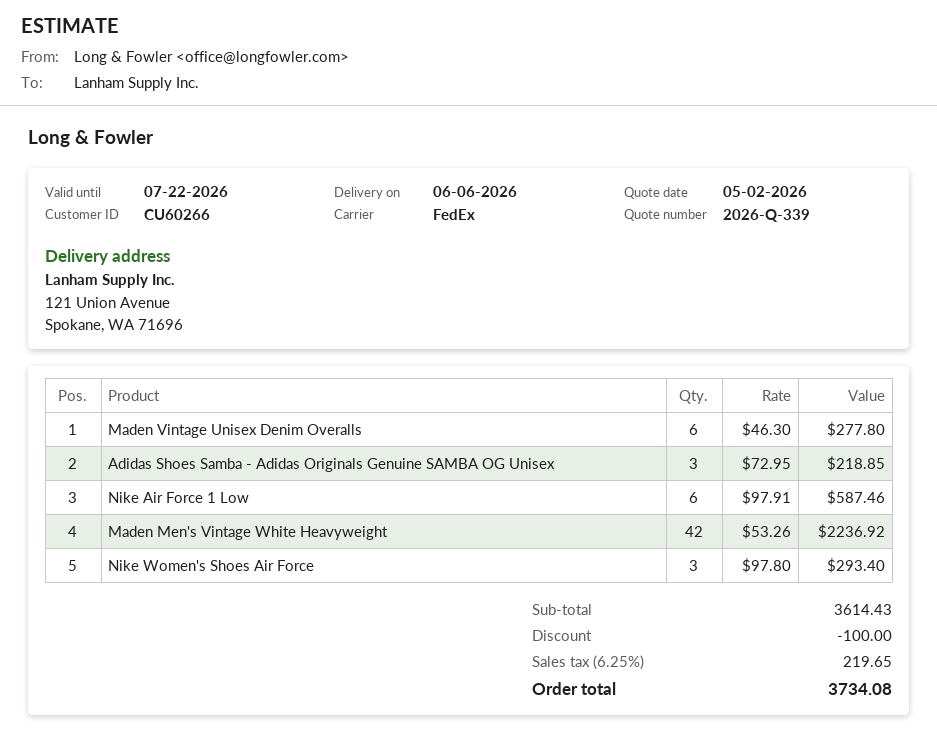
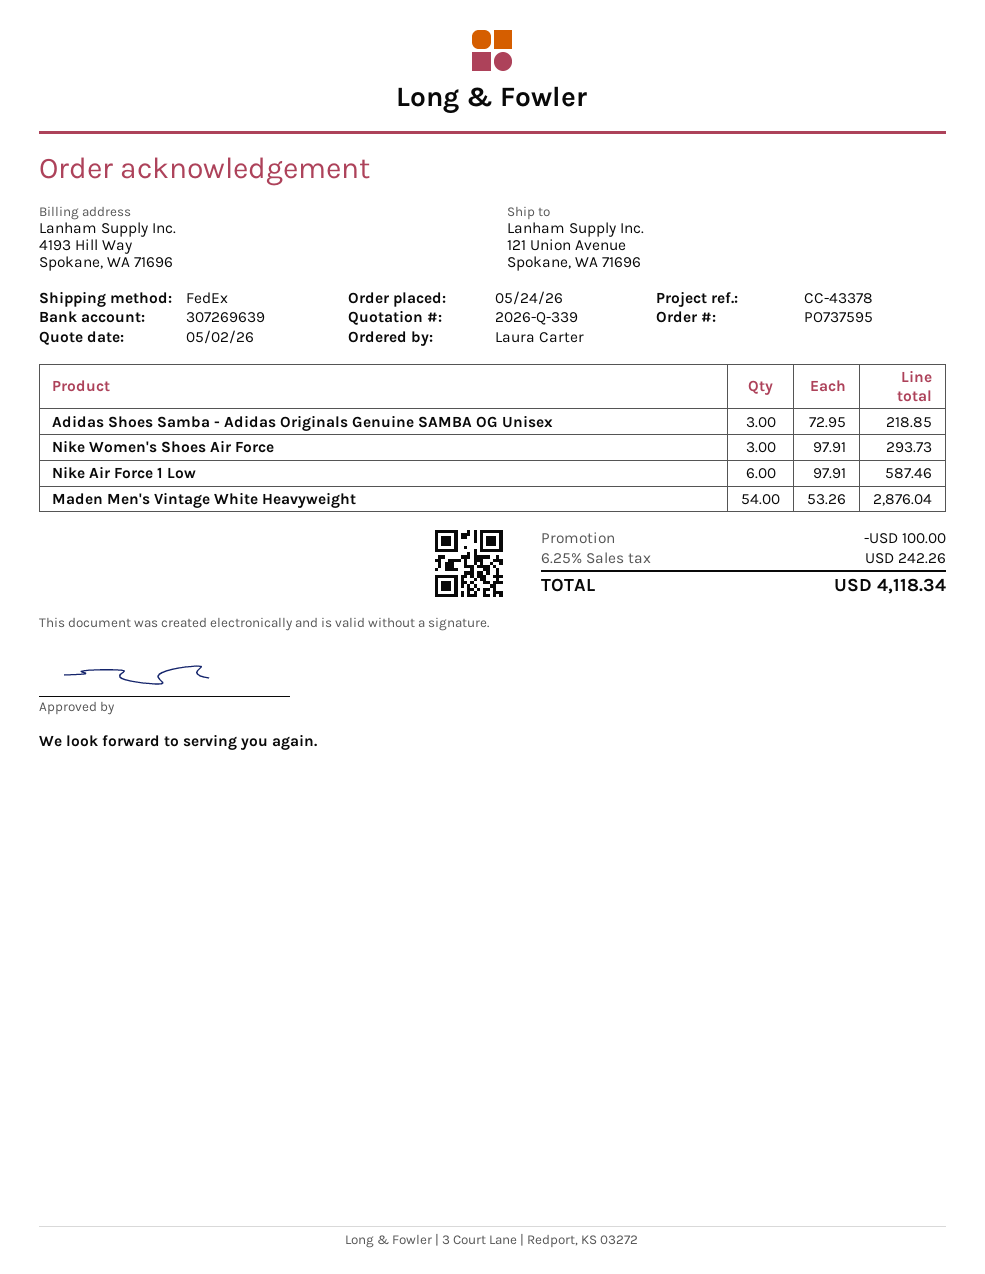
Maden Vintage Unisex Denim Overalls: 6 x 46.30 = 277.80 -> none
Maden Men's Vintage White Heavyweight: 42 x 53.26 = 2236.92 -> 54 x 53.26 = 2876.04
Nike Women's Shoes Air Force: 3 x 97.80 = 293.40 -> 3 x 97.91 = 293.73
tax: 6.25% = 219.65 -> 6.25% = 242.26
total: 3734.08 -> 4118.34

